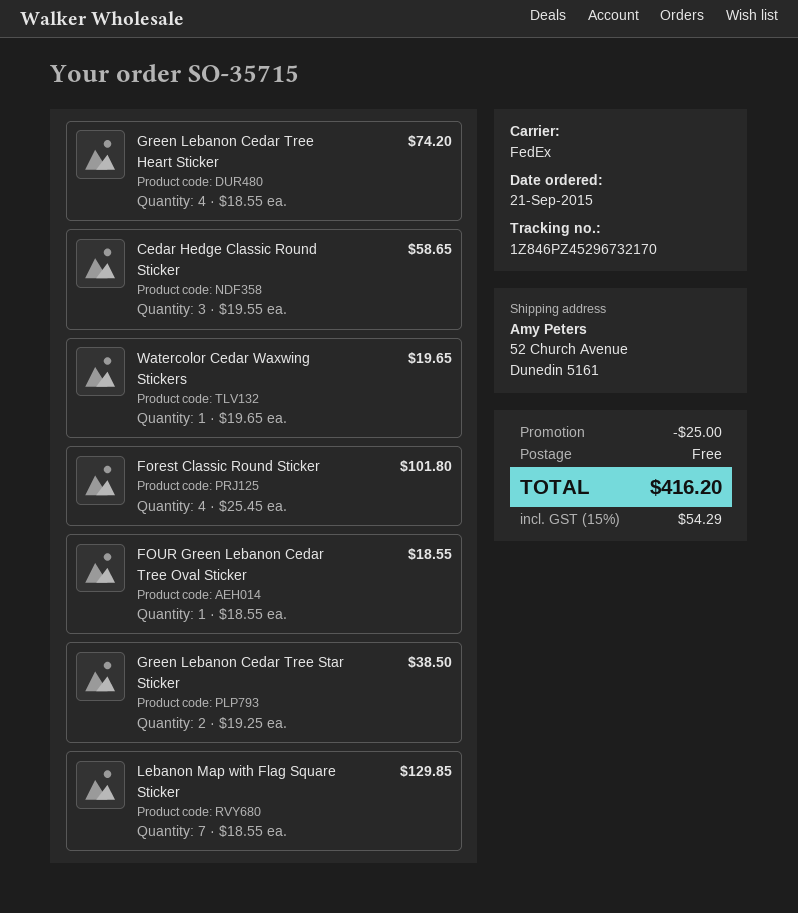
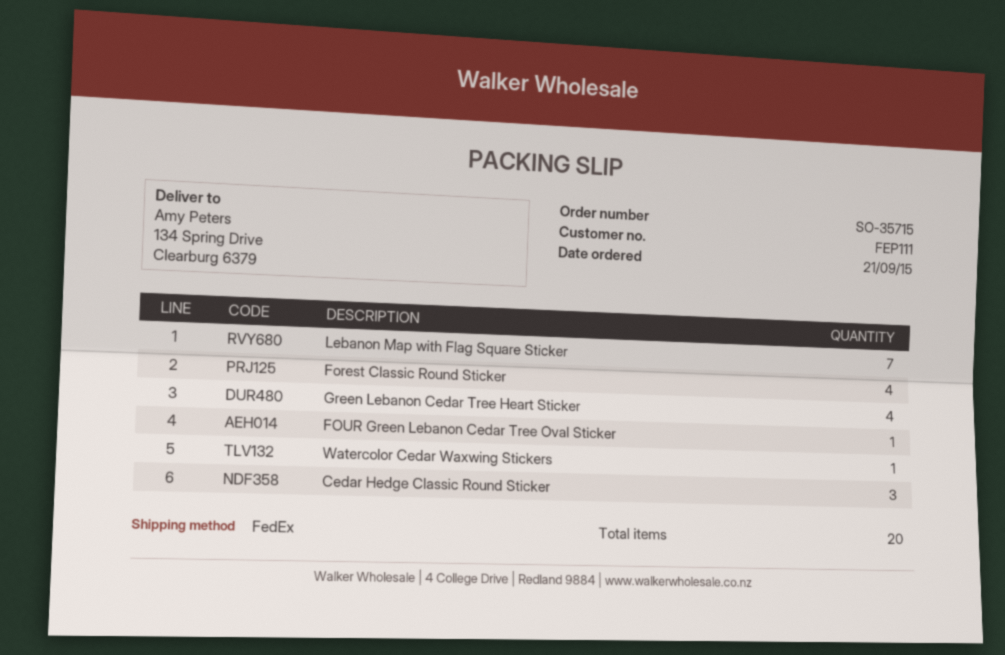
ship to: 52 Church Avenue, Dunedin 5161 -> 134 Spring Drive, Clearburg 6379
Green Lebanon Cedar Tree Star Sticker: 2 -> none

